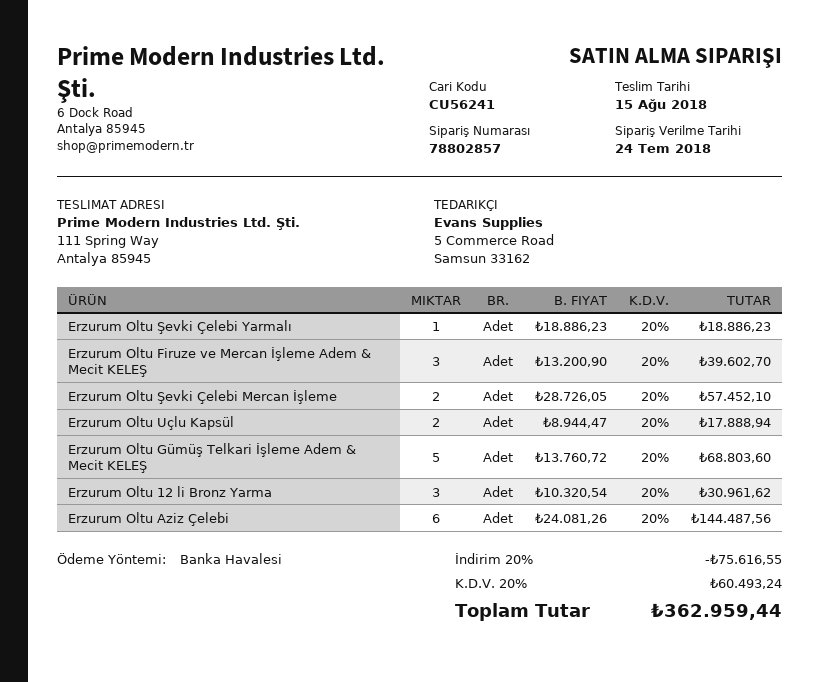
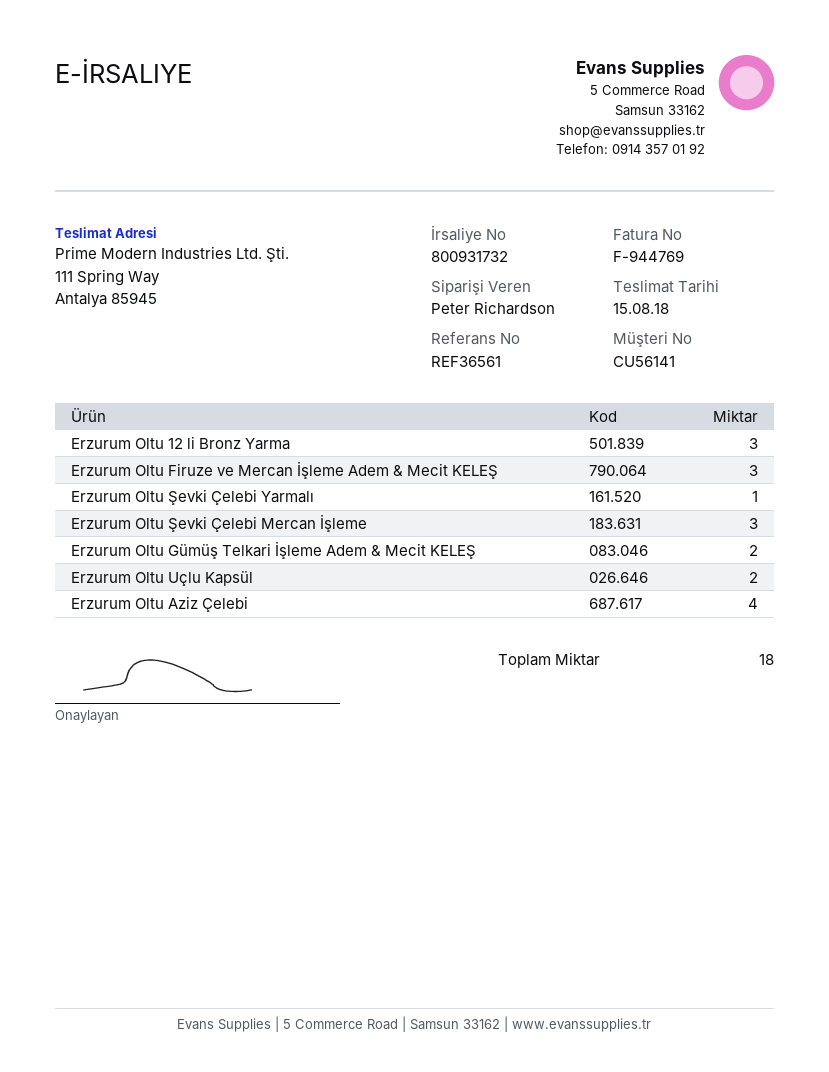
customer number: CU56241 -> CU56141
Erzurum Oltu Şevki Çelebi Mercan İşleme: 2 -> 3
Erzurum Oltu Gümüş Telkari İşleme Adem & Mecit KELEŞ: 5 -> 2
Erzurum Oltu Aziz Çelebi: 6 -> 4

